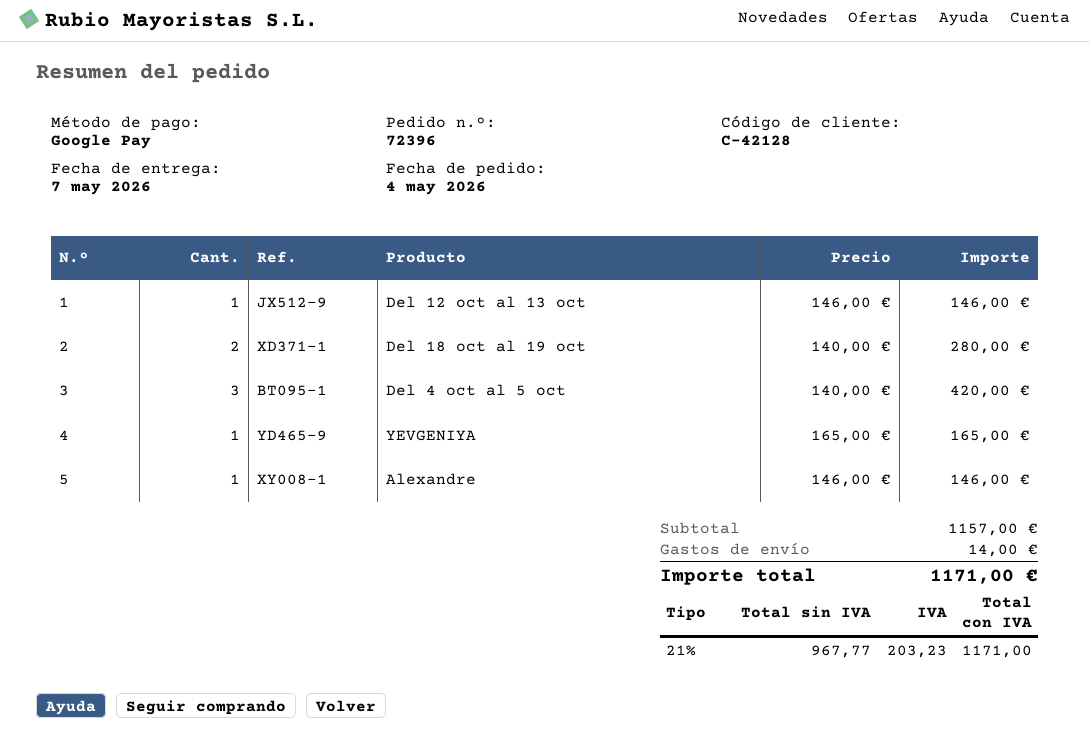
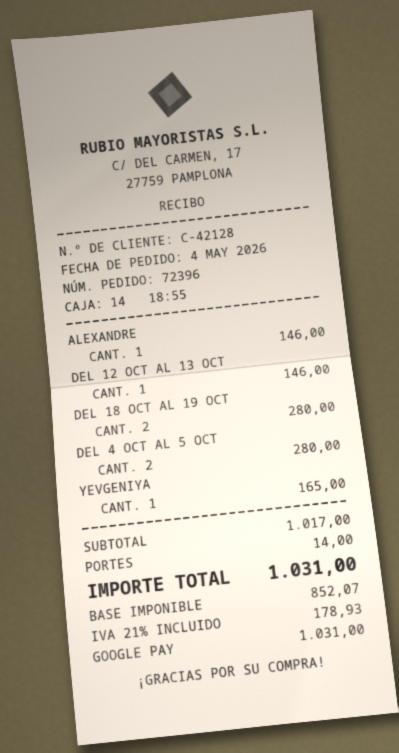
Del 4 oct al 5 oct: 3 for 420.00 -> 2 for 280.00
subtotal: 1157.00 -> 1017.00
net: 967.77 -> 852.07
tax: 21% = 203.23 -> 21% = 178.93
total: 1171.00 -> 1031.00

